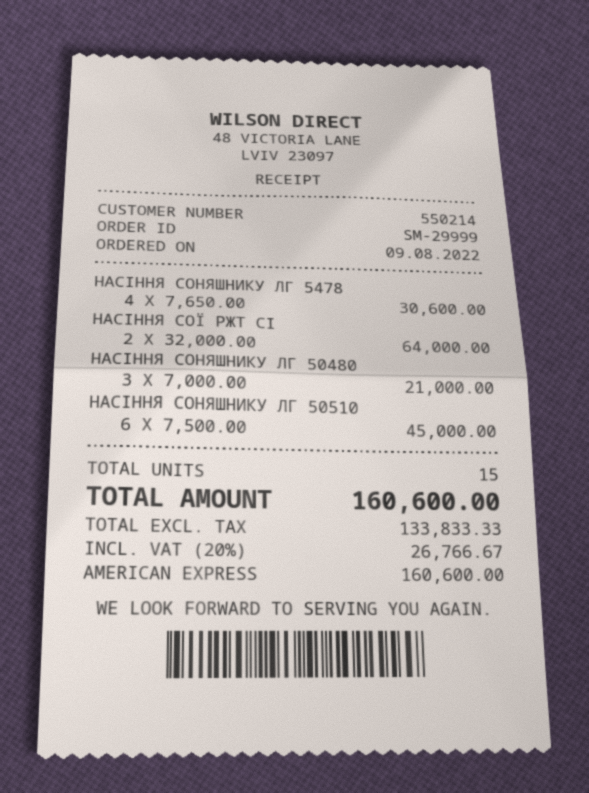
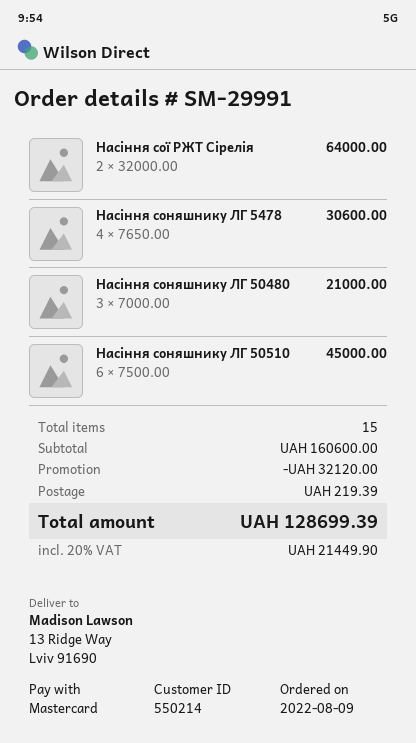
order number: SM-29999 -> SM-29991
payment method: American Express -> Mastercard
discount: none -> 32120.00
shipping: none -> 219.39
tax: 20% = 26766.67 -> 20% = 21449.90
total: 160600.00 -> 128699.39

